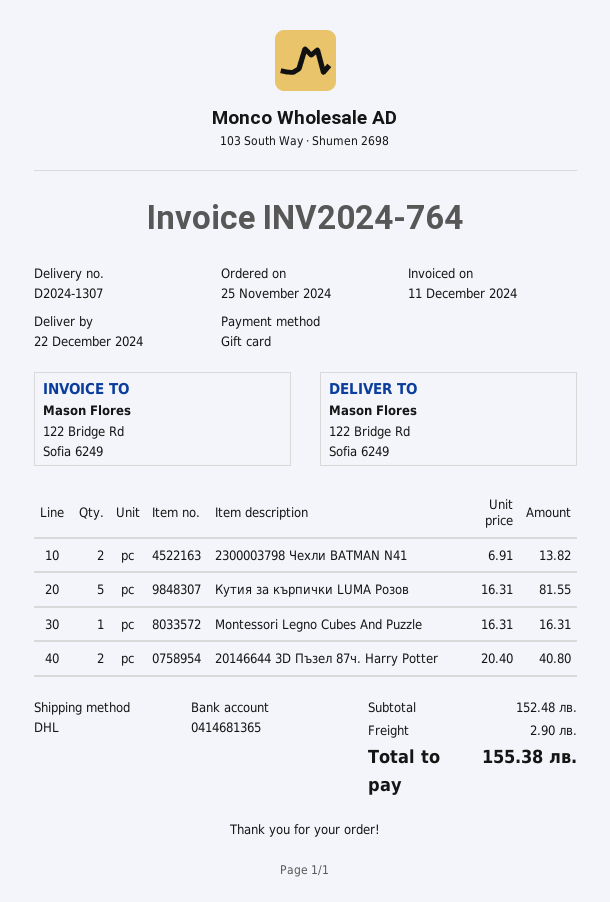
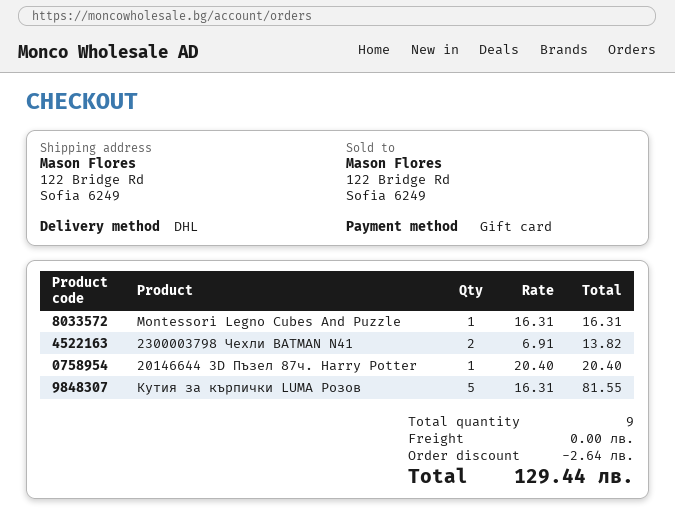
20146644 3D Пъзел 87ч. Harry Potter: 2 x 20.40 = 40.80 -> 1 x 20.40 = 20.40
discount: none -> 2.64
shipping: 2.90 -> 0.00
total: 155.38 -> 129.44

